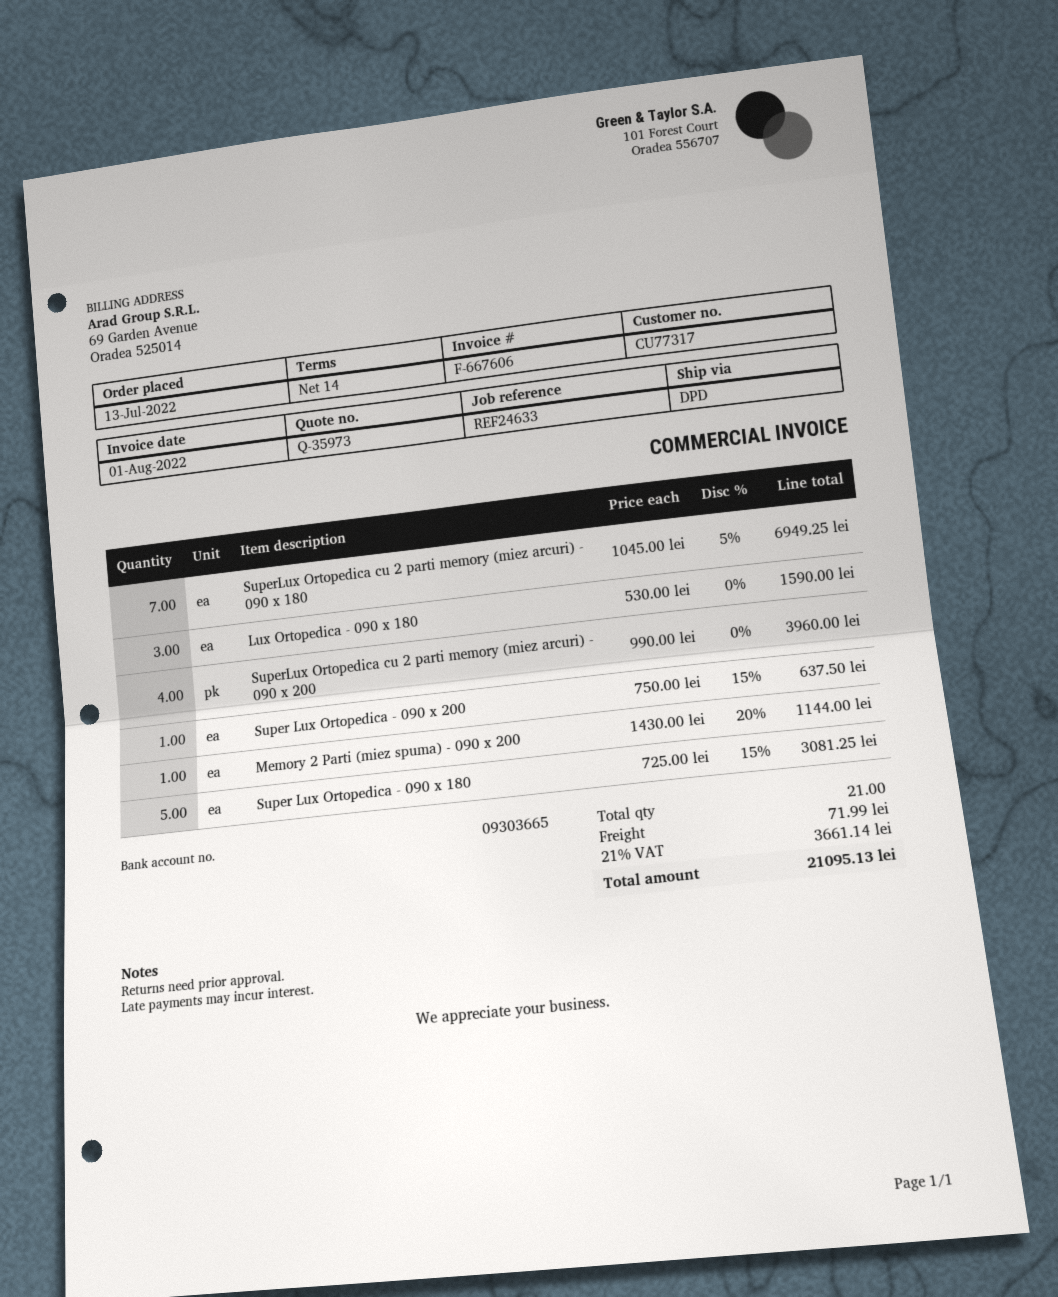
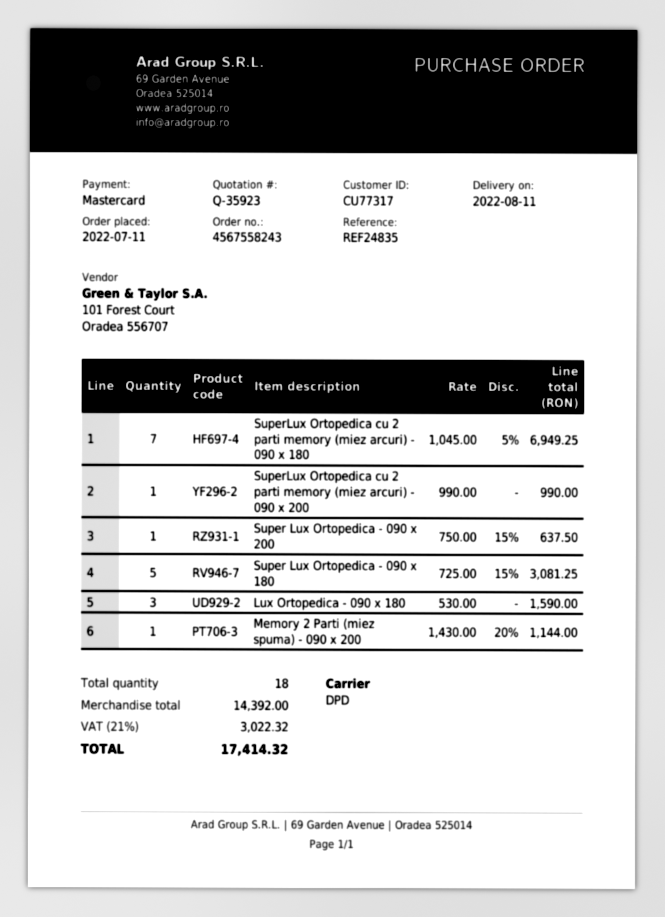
quote number: Q-35973 -> Q-35923
order date: 2022-07-13 -> 2022-07-11
reference: REF24633 -> REF24835
SuperLux Ortopedica cu 2 parti memory (miez arcuri) - 090 x 200: 4 x 990.00 = 3960.00 -> 1 x 990.00 = 990.00
total quantity: 21 -> 18
shipping: 71.99 -> none
tax: 21% = 3661.14 -> 21% = 3022.32
total: 21095.13 -> 17414.32

